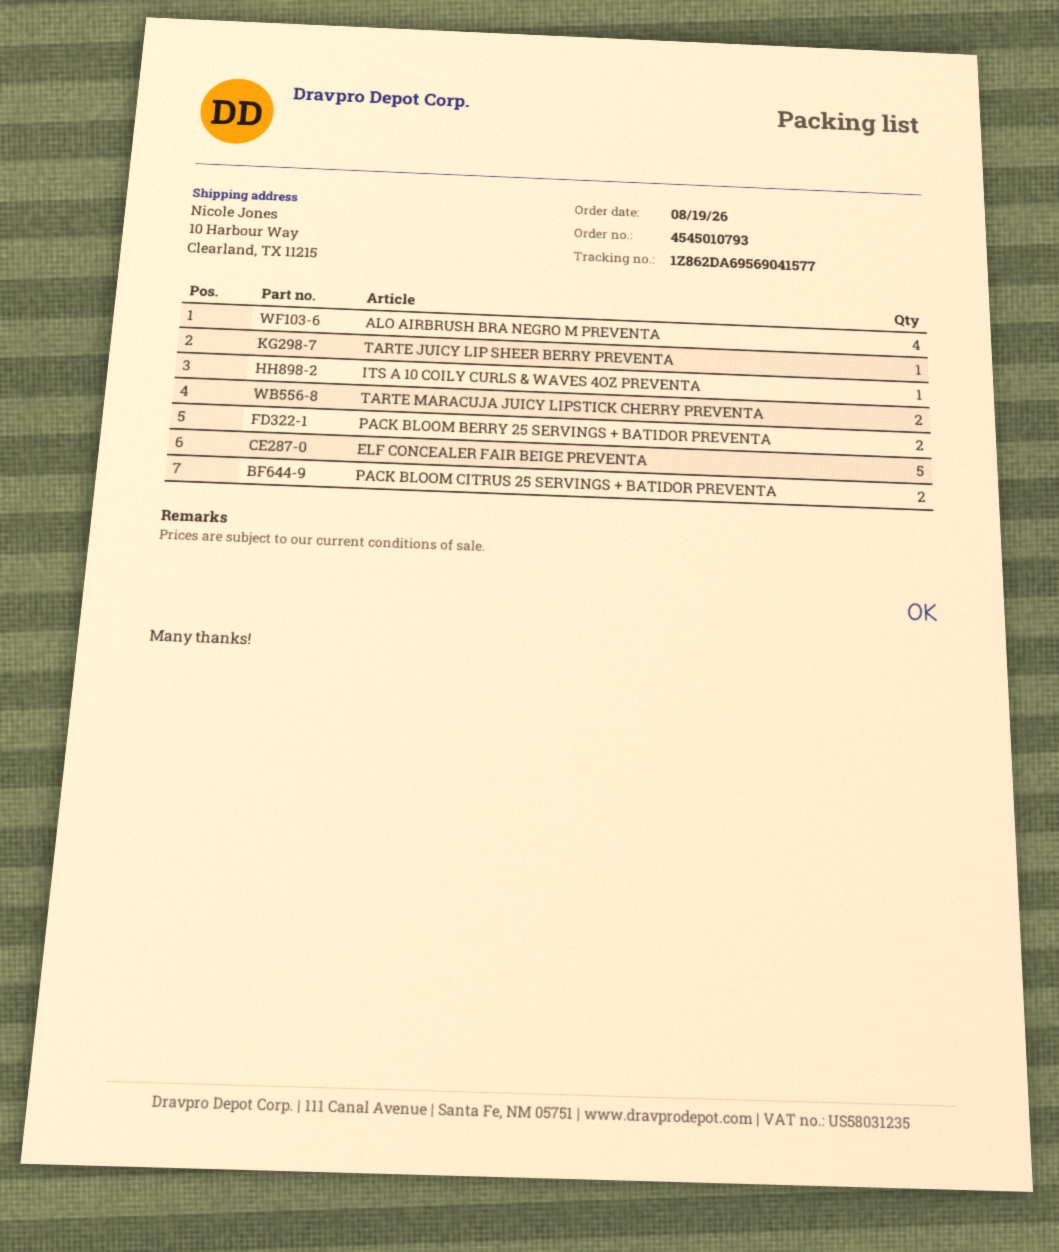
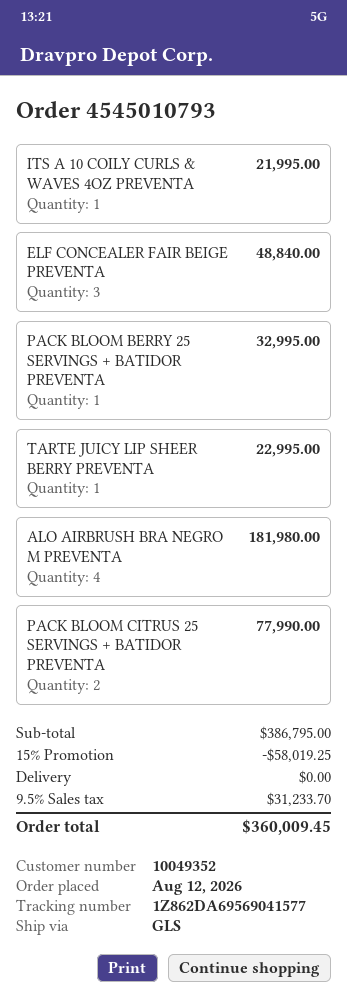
order date: 2026-08-19 -> 2026-08-12
TARTE MARACUJA JUICY LIPSTICK CHERRY PREVENTA: 2 -> none
PACK BLOOM BERRY 25 SERVINGS + BATIDOR PREVENTA: 2 -> 1
ELF CONCEALER FAIR BEIGE PREVENTA: 5 -> 3

